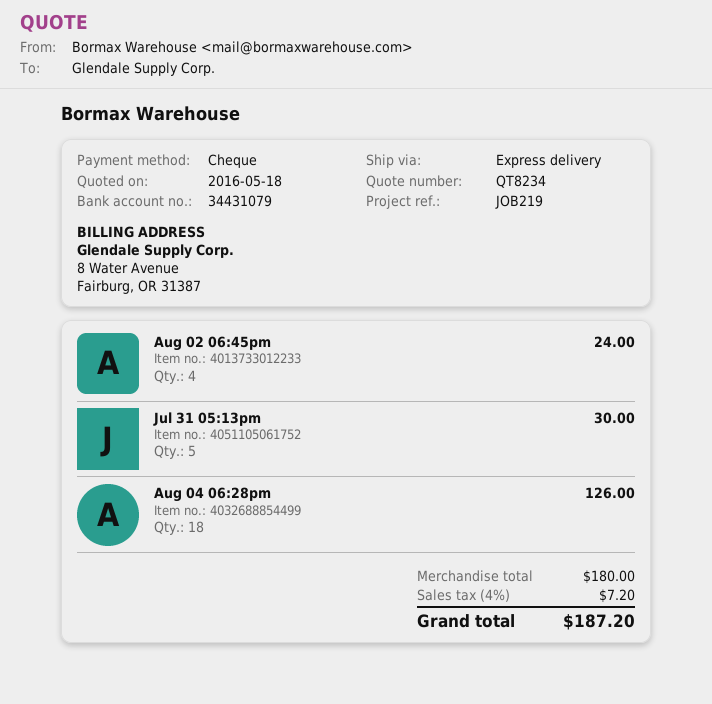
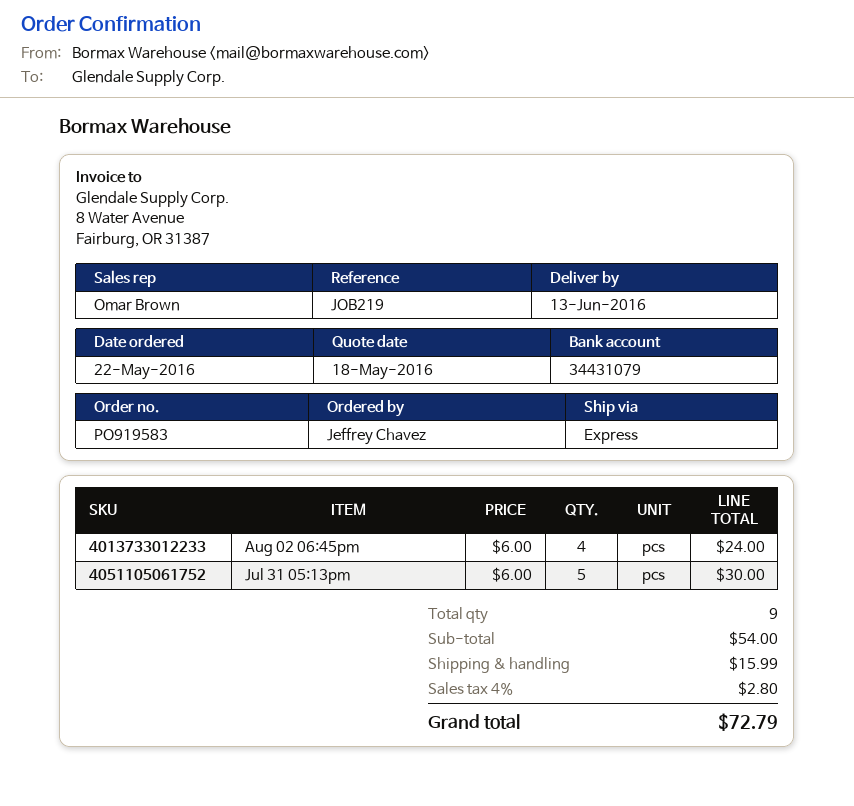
Aug 04 06:28pm: 18 for 126.00 -> none
subtotal: 180.00 -> 54.00
shipping: none -> 15.99
tax: 4% = 7.20 -> 4% = 2.80
total: 187.20 -> 72.79

